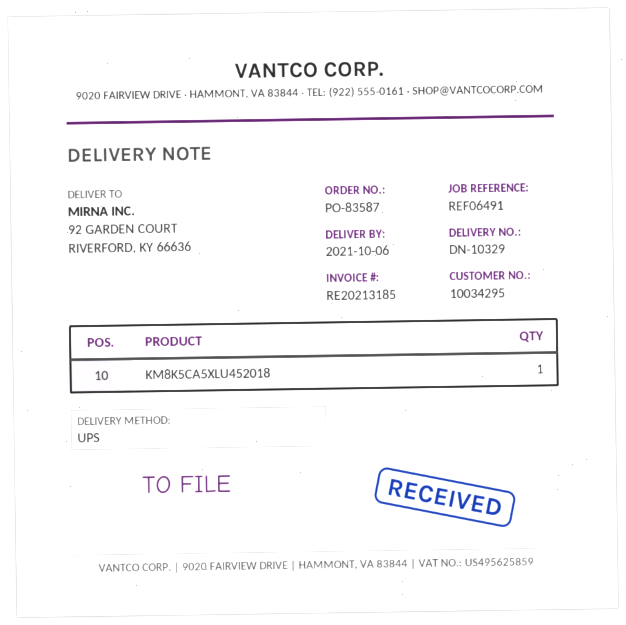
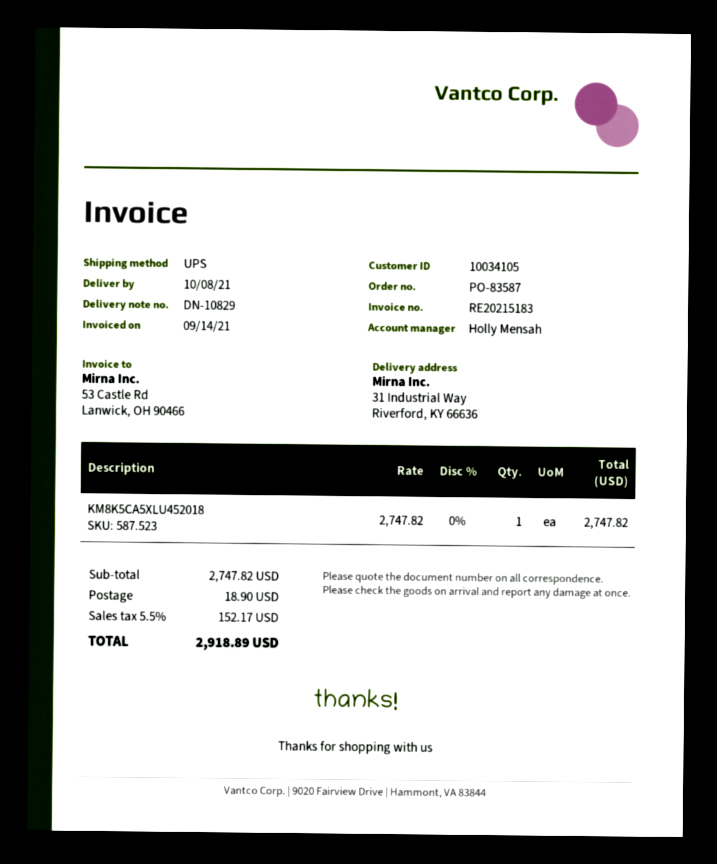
delivery note number: DN-10329 -> DN-10829
delivery date: 2021-10-06 -> 2021-10-08
invoice number: RE20213185 -> RE20215183
customer number: 10034295 -> 10034105
ship to: 92 GARDEN COURT, RIVERFORD, KY 66636 -> 31 Industrial Way, Riverford, KY 66636

